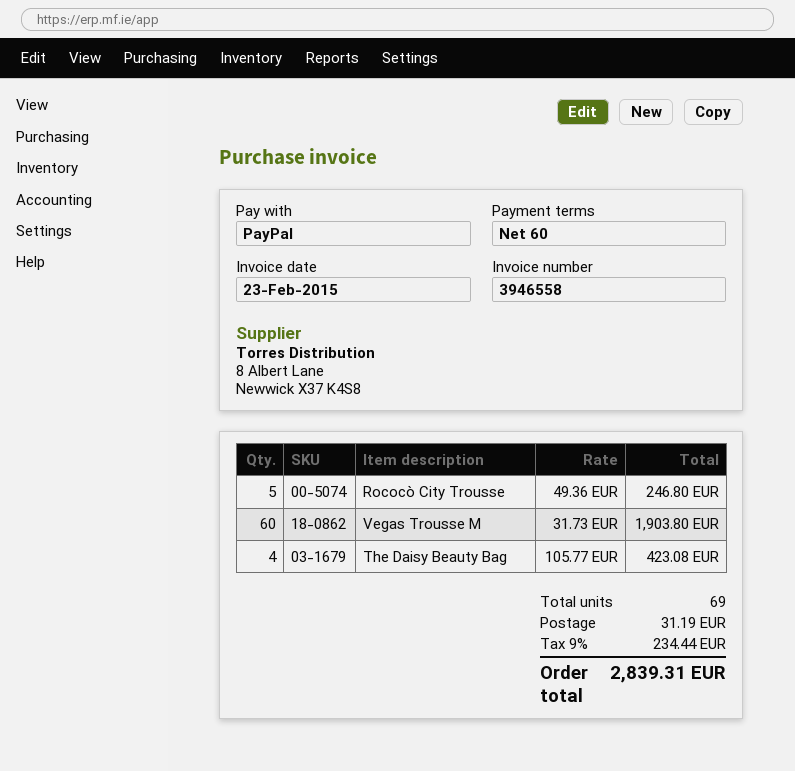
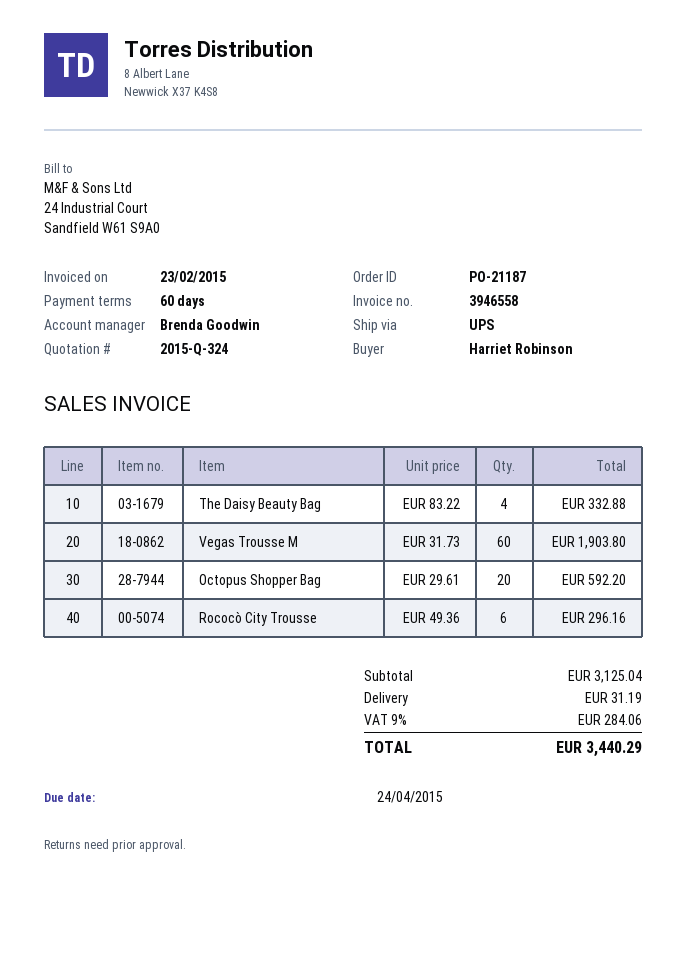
Rococò City Trousse: 5 x 49.36 = 246.80 -> 6 x 49.36 = 296.16
The Daisy Beauty Bag: 4 x 105.77 = 423.08 -> 4 x 83.22 = 332.88
Octopus Shopper Bag: none -> 20 x 29.61 = 592.20
tax: 9% = 234.44 -> 9% = 284.06
total: 2839.31 -> 3440.29

